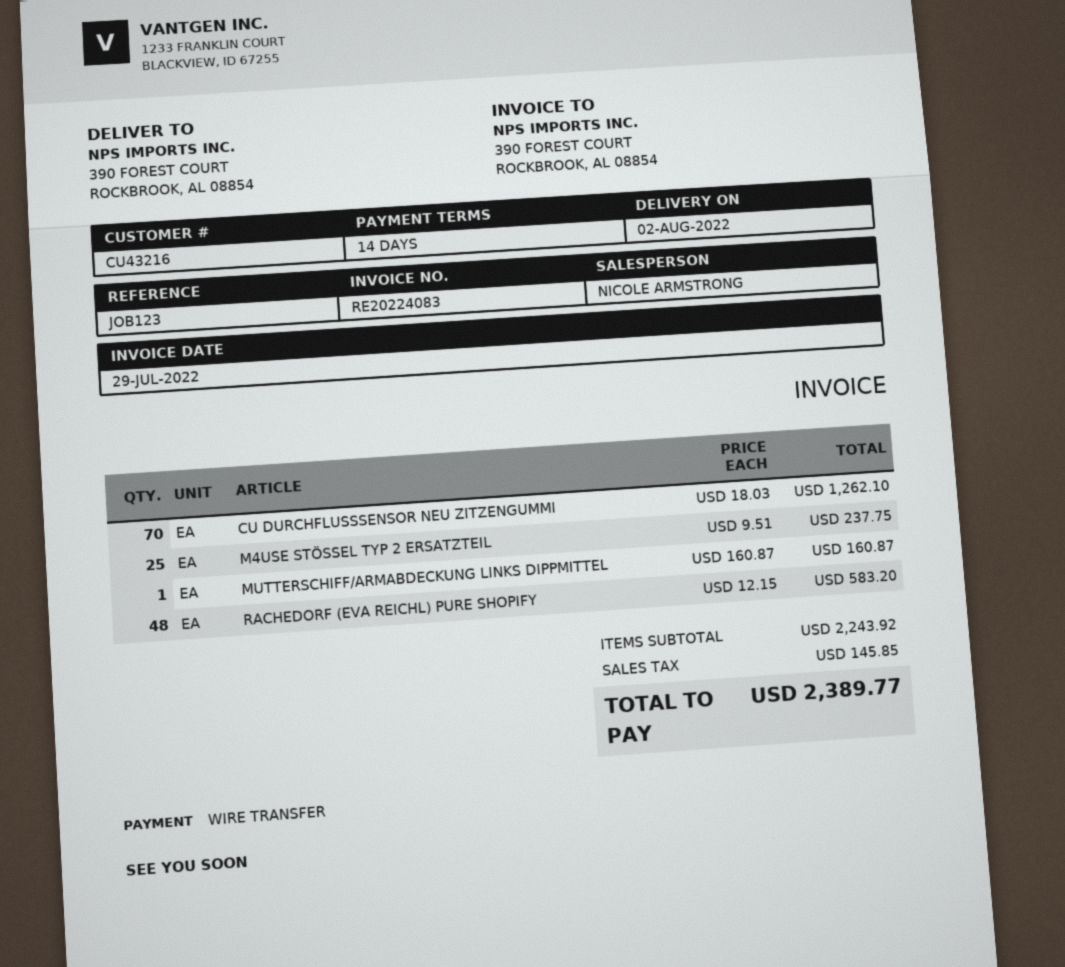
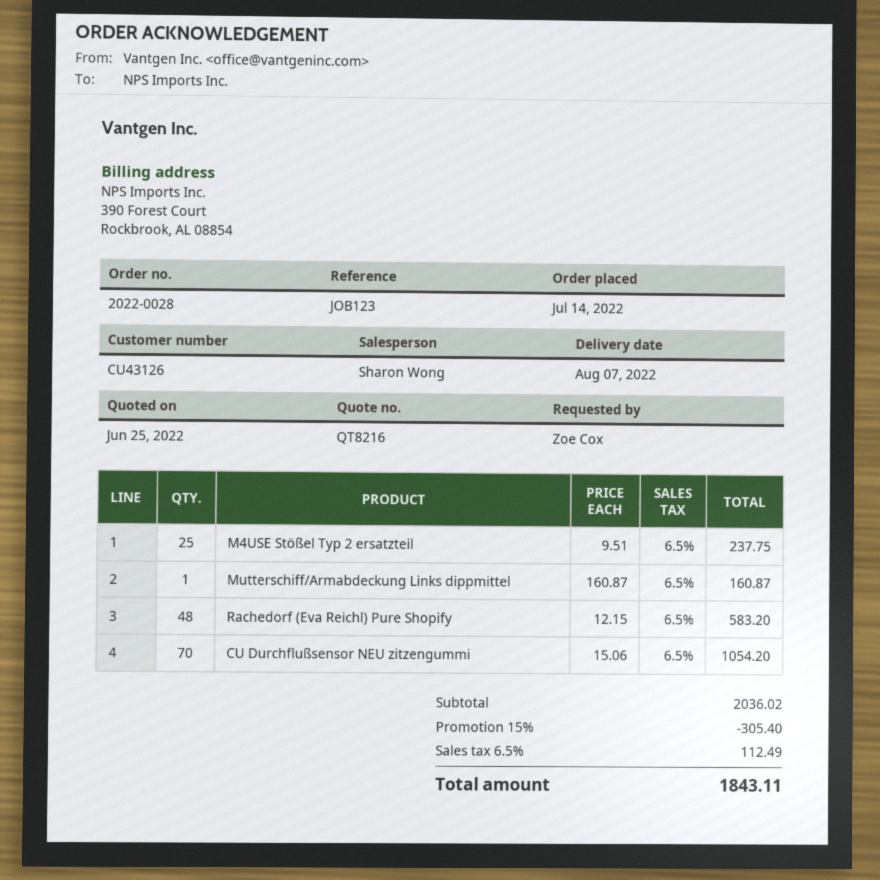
delivery date: 2022-08-02 -> 2022-08-07
customer number: CU43216 -> CU43126
sales rep: NICOLE ARMSTRONG -> Sharon Wong
CU DURCHFLUSSSENSOR NEU ZITZENGUMMI: 70 x 18.03 = 1262.10 -> 70 x 15.06 = 1054.20
subtotal: 2243.92 -> 2036.02
discount: none -> 15% = 305.40
tax: 145.85 -> 112.49
total: 2389.77 -> 1843.11

